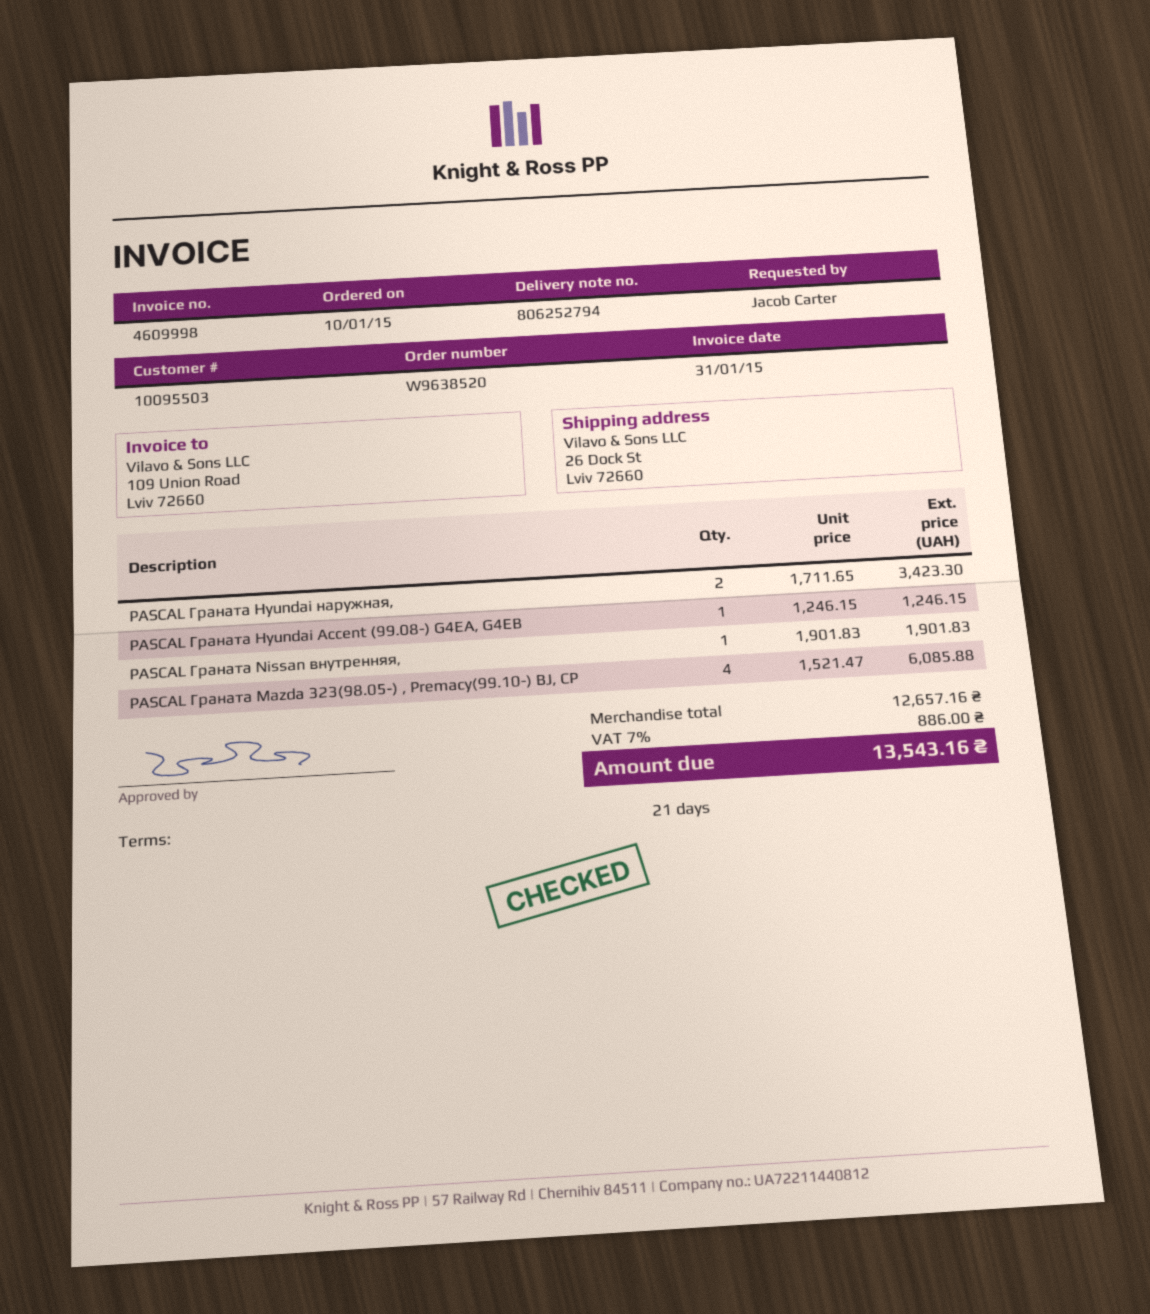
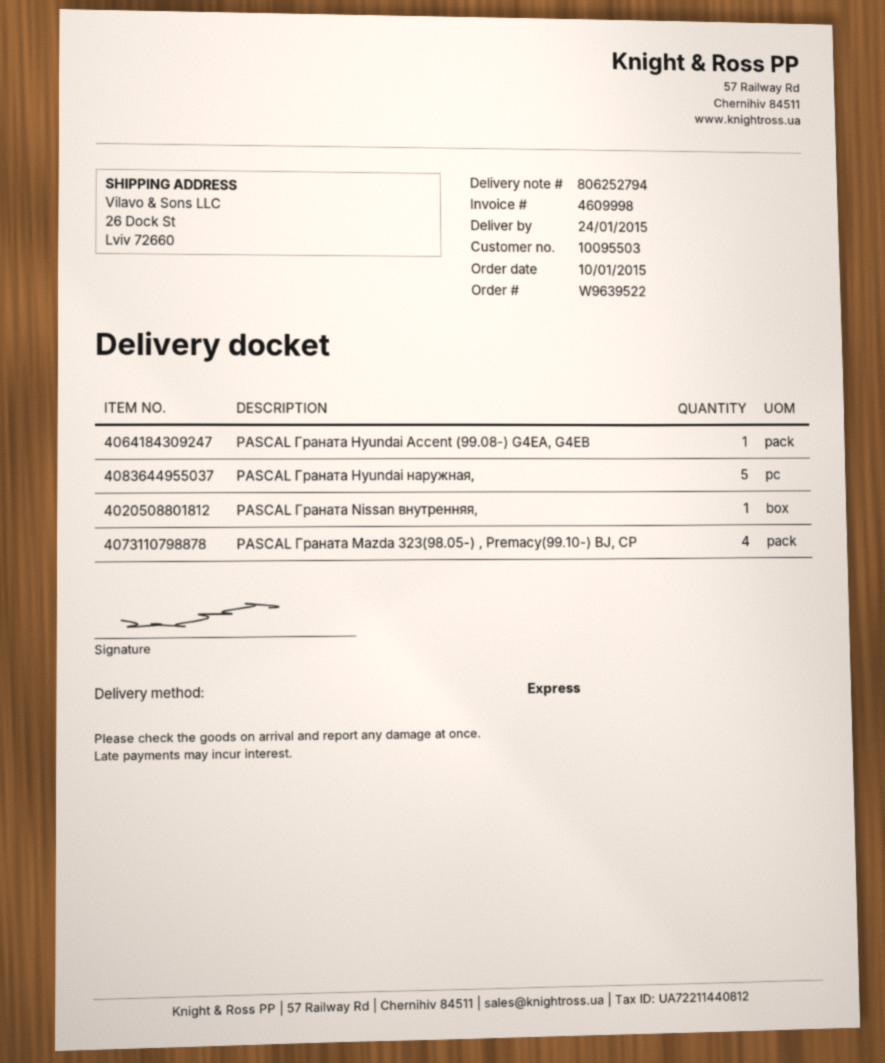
order number: W9638520 -> W9639522
PASCAL Граната Hyundai наружная,: 2 -> 5

